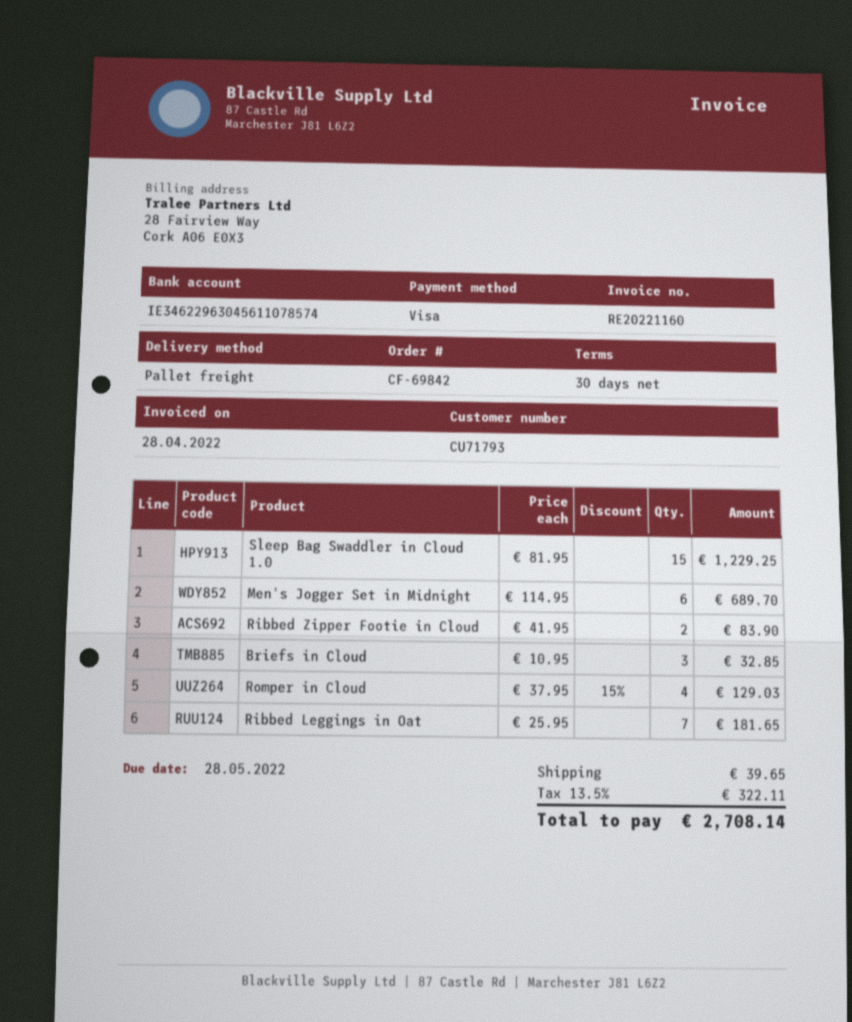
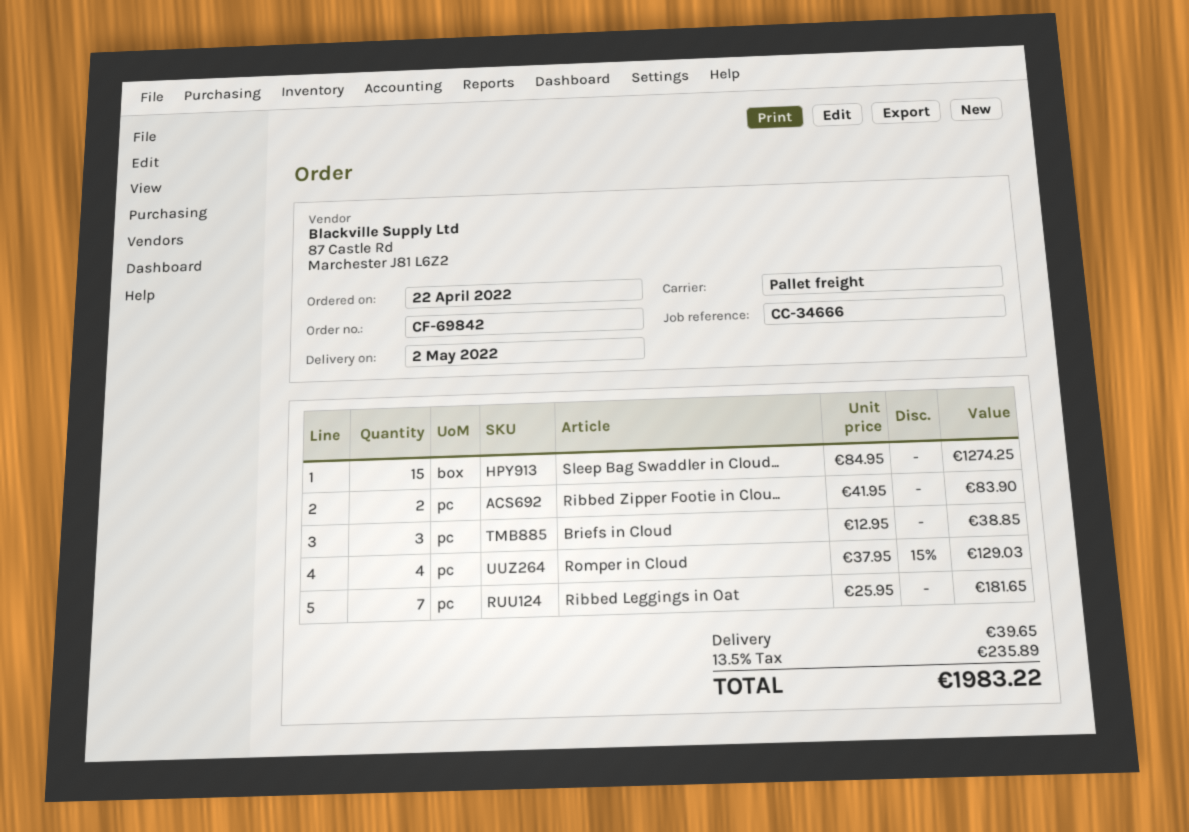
Sleep Bag Swaddler in Cloud 1.0: 15 x 81.95 = 1229.25 -> 15 x 84.95 = 1274.25
Men's Jogger Set in Midnight: 6 x 114.95 = 689.70 -> none
Briefs in Cloud: 3 x 10.95 = 32.85 -> 3 x 12.95 = 38.85
tax: 13.5% = 322.11 -> 13.5% = 235.89
total: 2708.14 -> 1983.22

